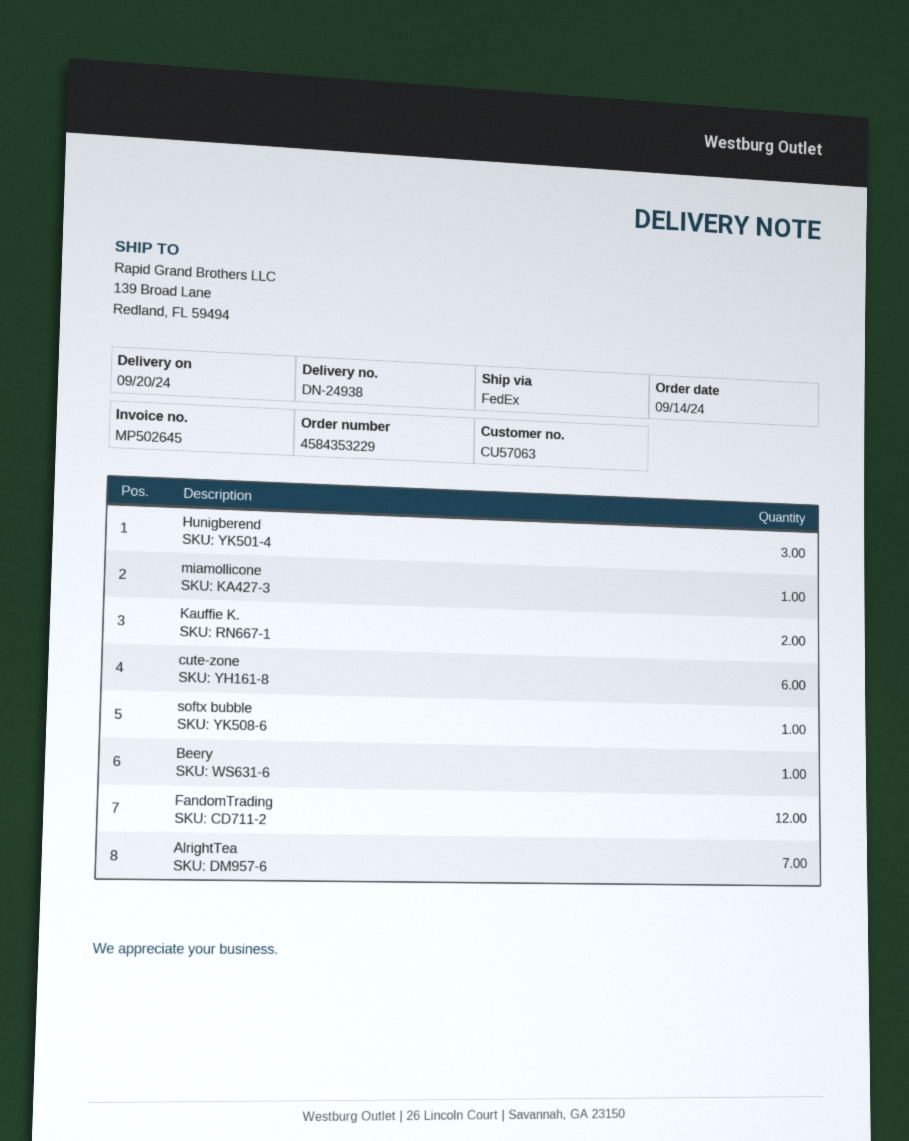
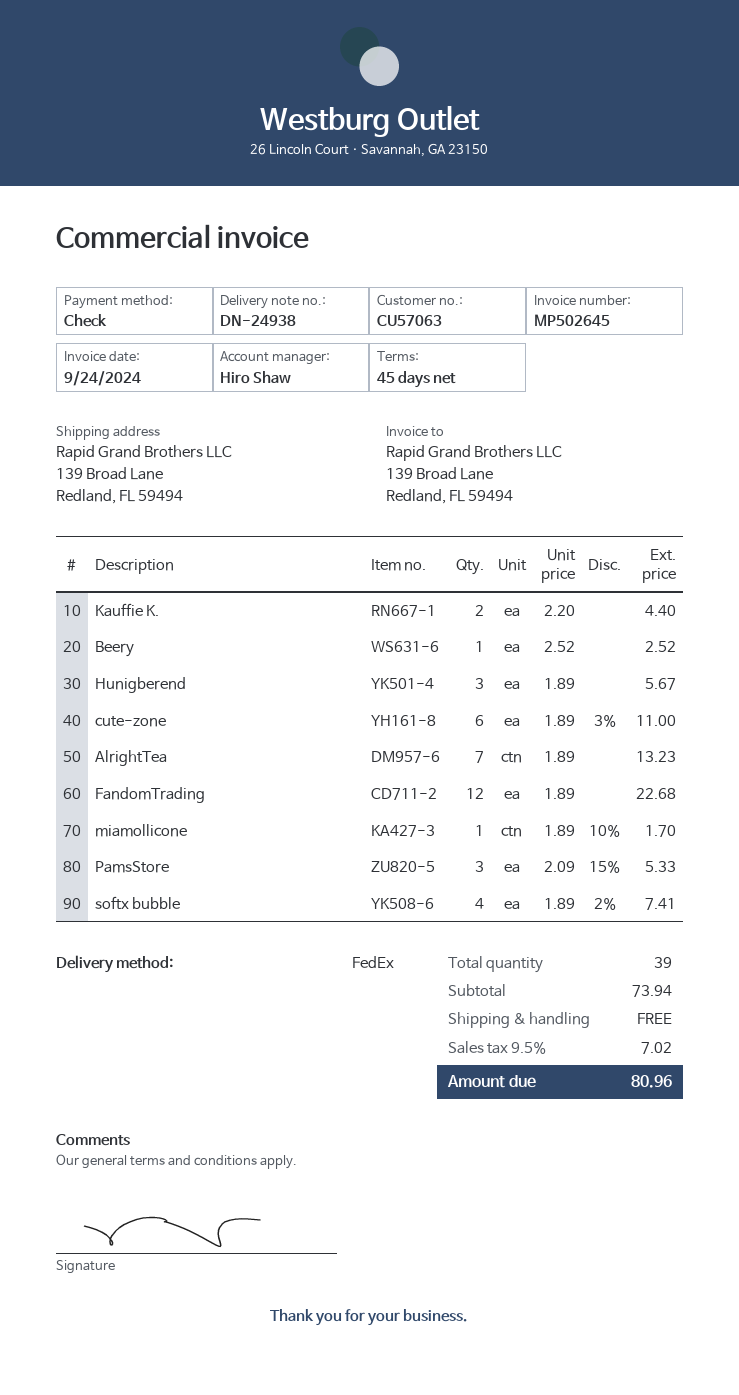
softx bubble: 1 -> 4
PamsStore: none -> 3

